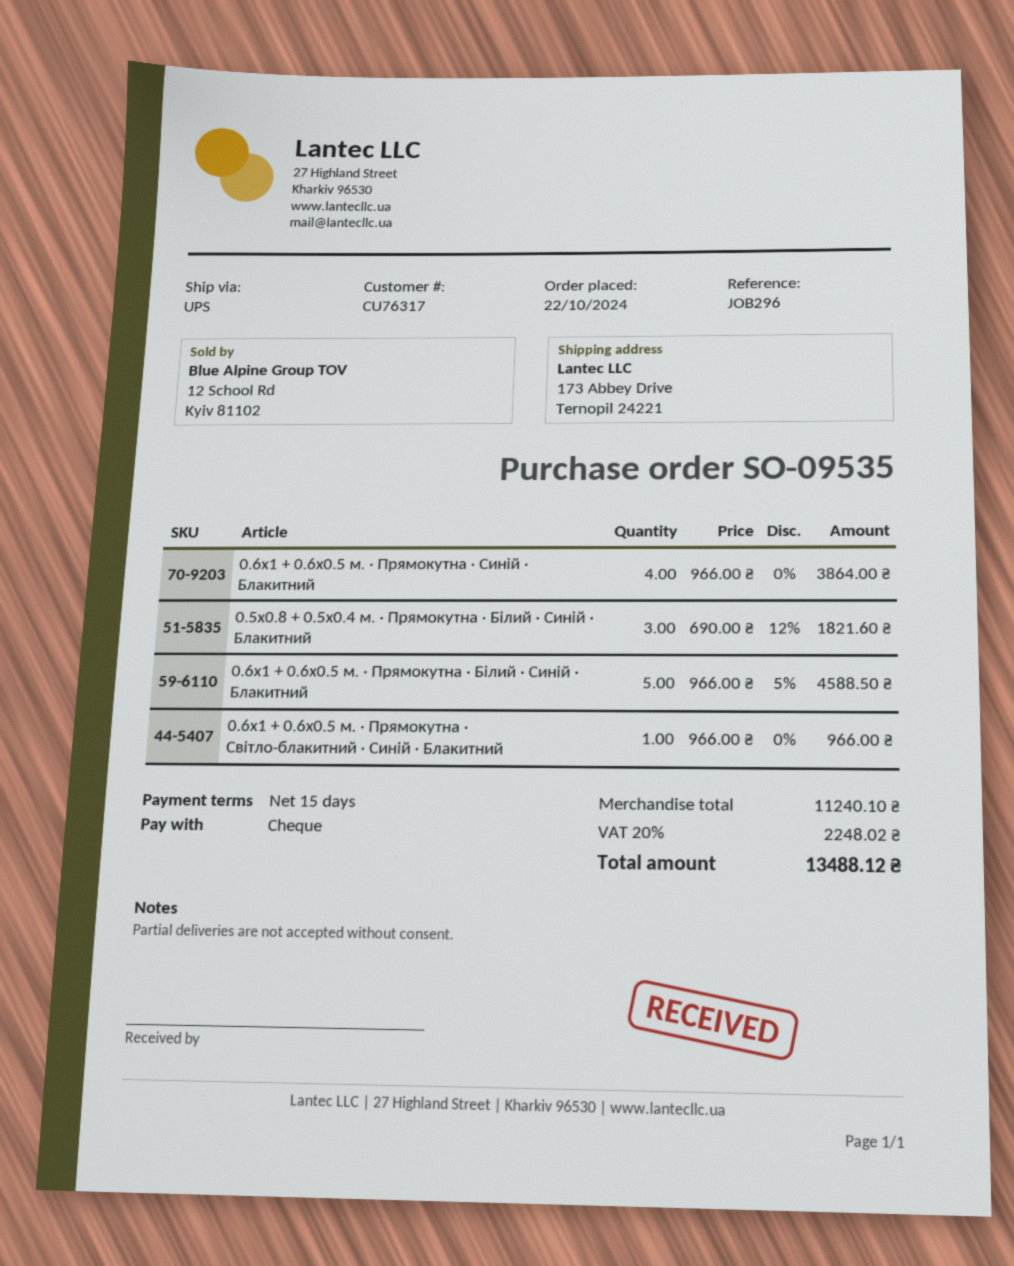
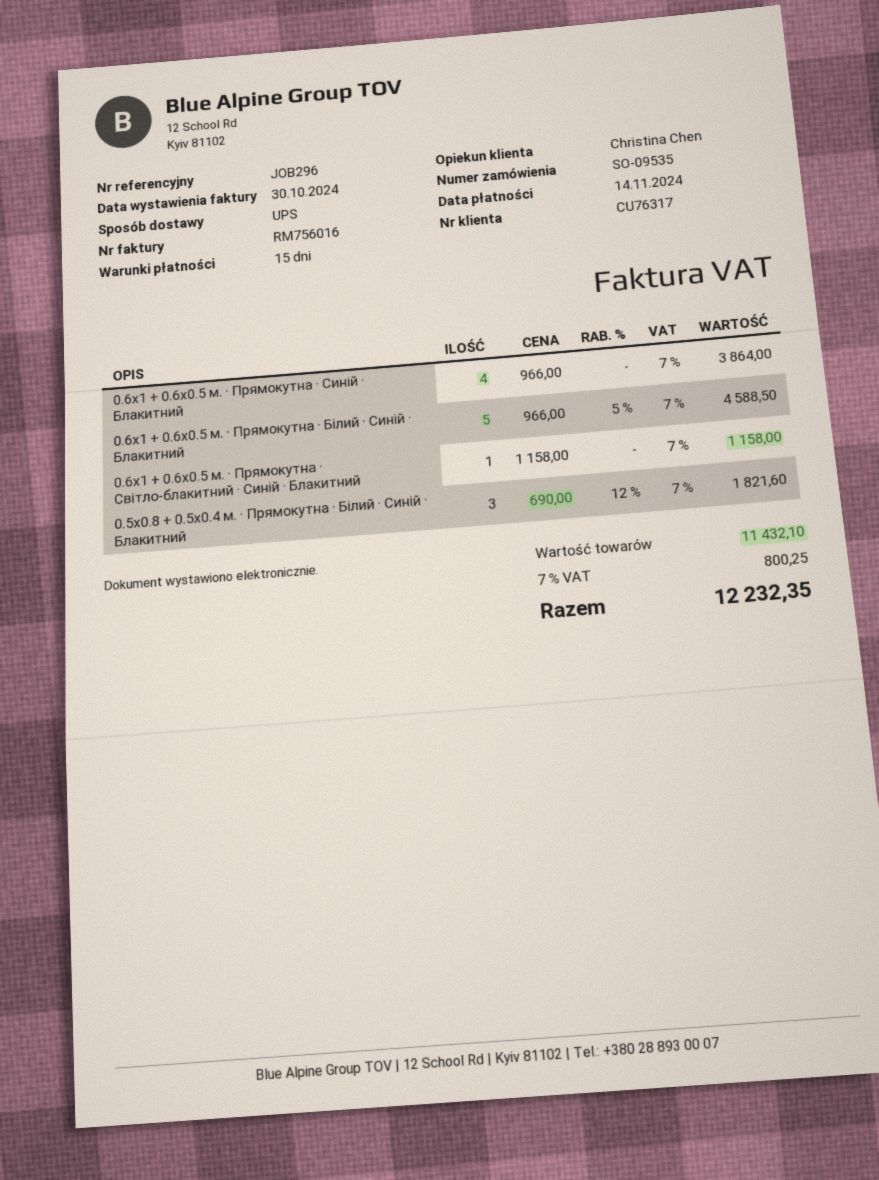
0.6x1 + 0.6x0.5 м. · Прямокутна · Світло-блакитний · Синій · Блакитний: 1 x 966.00 = 966.00 -> 1 x 1158.00 = 1158.00
subtotal: 11240.10 -> 11432.10
tax: 20% = 2248.02 -> 7% = 800.25
total: 13488.12 -> 12232.35

